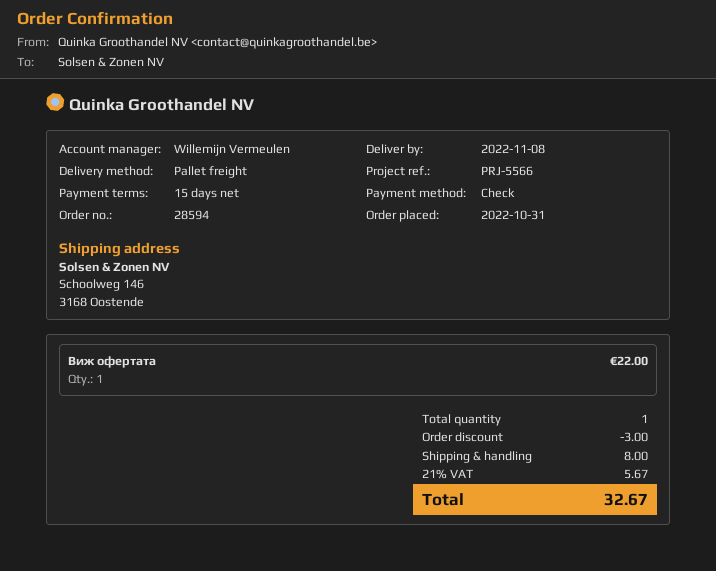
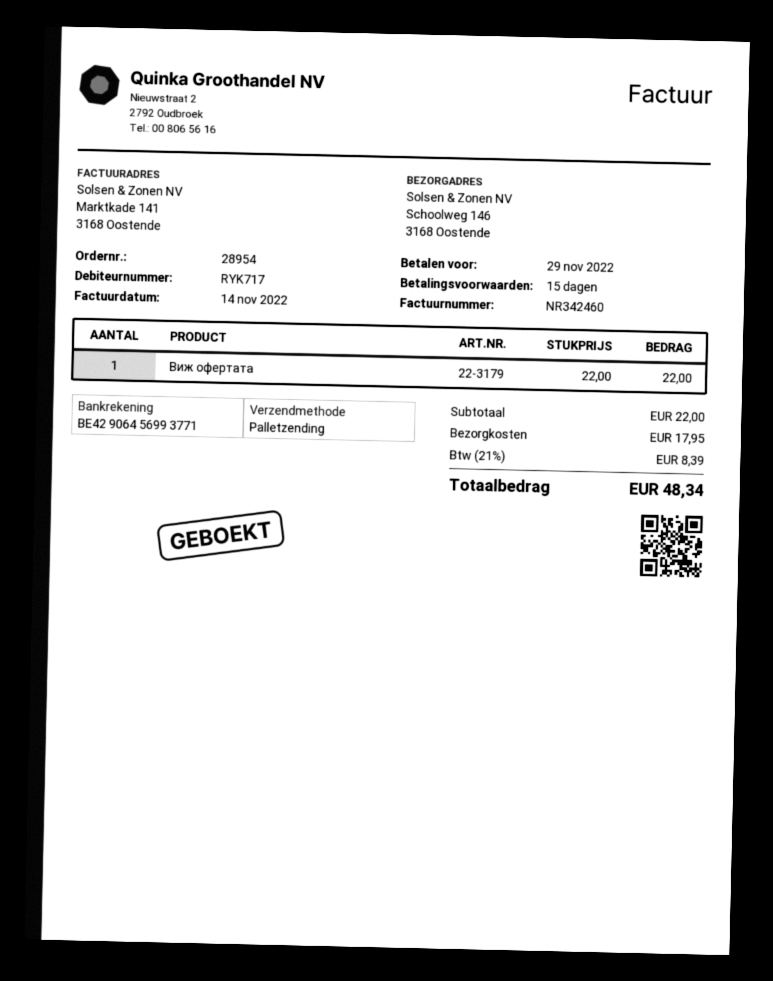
order number: 28594 -> 28954
discount: 3.00 -> none
shipping: 8.00 -> 17.95
tax: 21% = 5.67 -> 21% = 8.39
total: 32.67 -> 48.34

